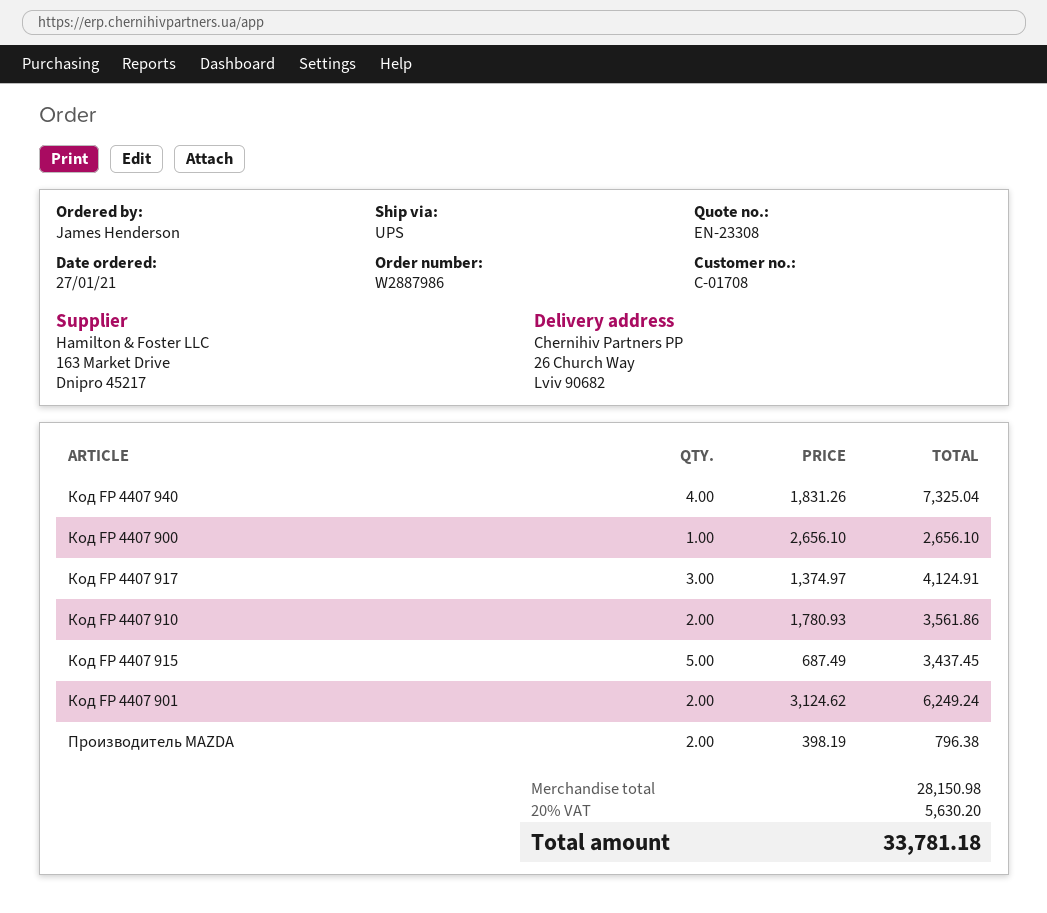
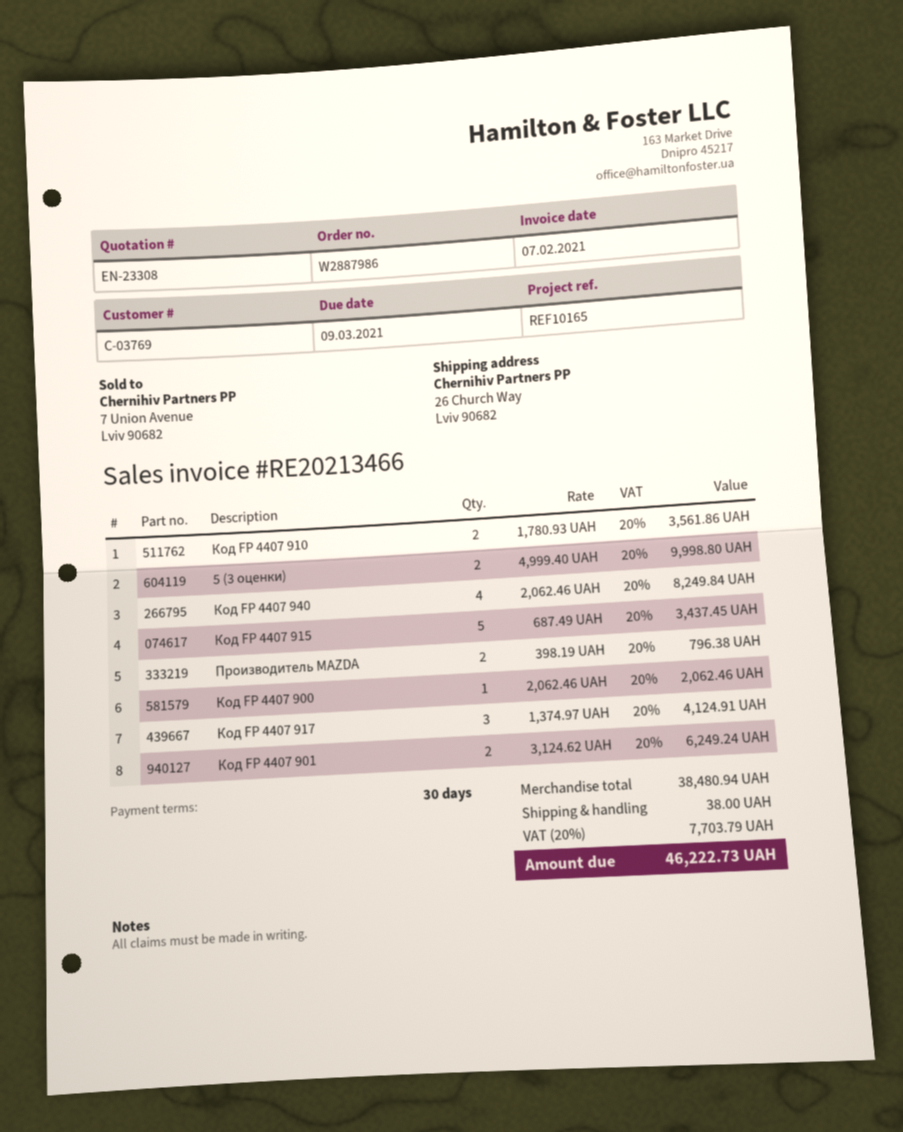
customer number: C-01708 -> C-03769
Код FP 4407 940: 4 x 1831.26 = 7325.04 -> 4 x 2062.46 = 8249.84
Код FP 4407 900: 1 x 2656.10 = 2656.10 -> 1 x 2062.46 = 2062.46
5 (3 оценки): none -> 2 x 4999.40 = 9998.80
subtotal: 28150.98 -> 38480.94
shipping: none -> 38.00
tax: 20% = 5630.20 -> 20% = 7703.79
total: 33781.18 -> 46222.73

